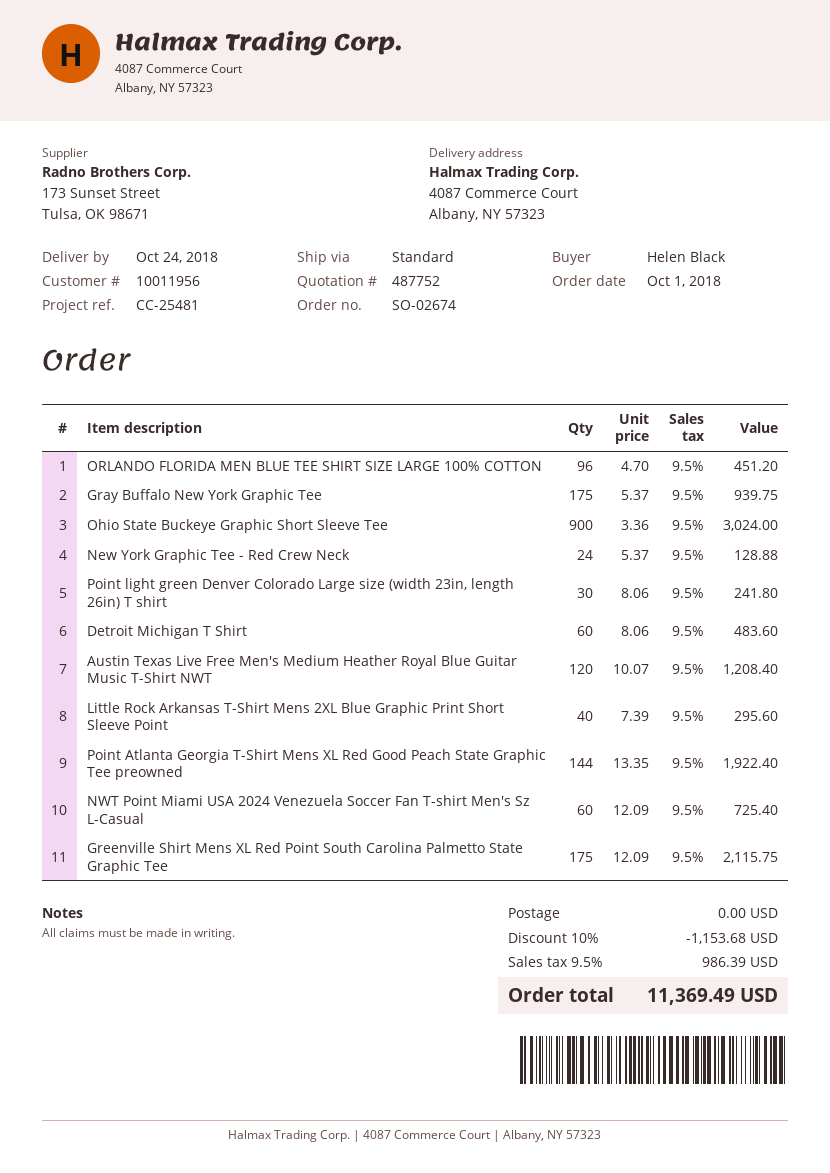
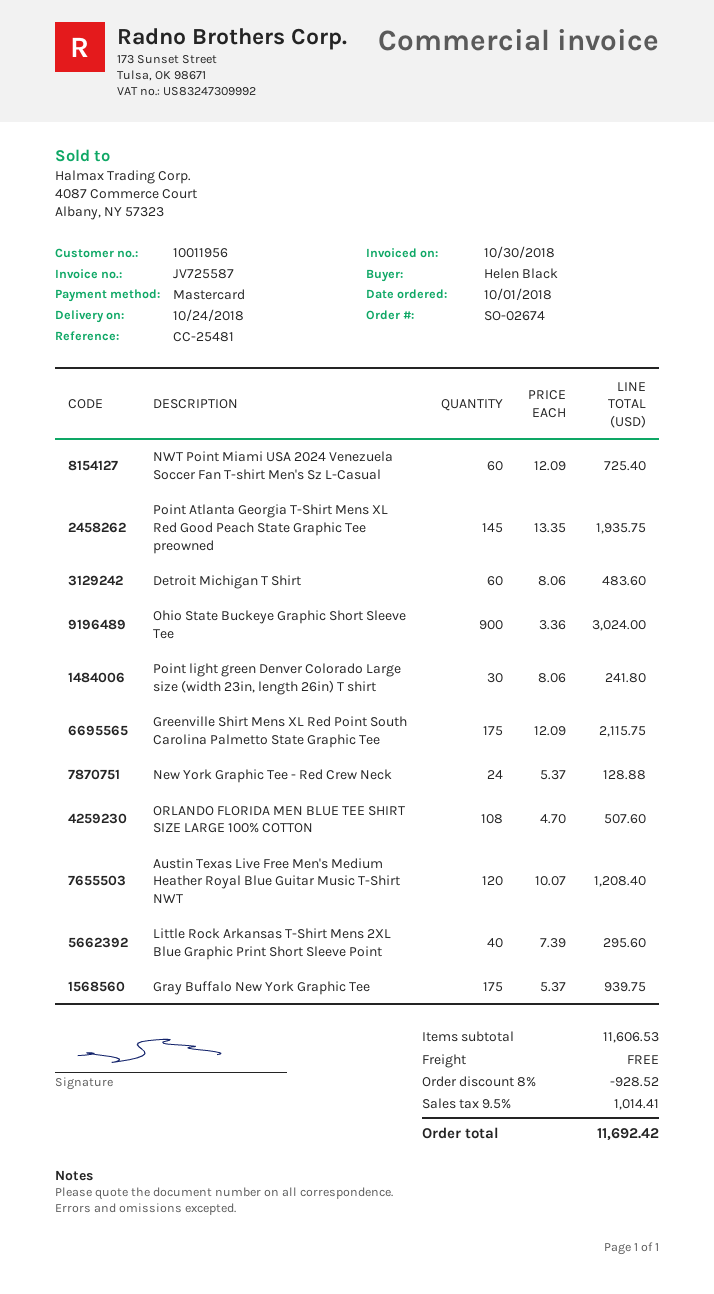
ORLANDO FLORIDA MEN BLUE TEE SHIRT SIZE LARGE 100% COTTON: 96 x 4.70 = 451.20 -> 108 x 4.70 = 507.60
Point Atlanta Georgia T-Shirt Mens XL Red Good Peach State Graphic Tee preowned: 144 x 13.35 = 1922.40 -> 145 x 13.35 = 1935.75
discount: 10% = 1153.68 -> 8% = 928.52
tax: 9.5% = 986.39 -> 9.5% = 1014.41
total: 11369.49 -> 11692.42

